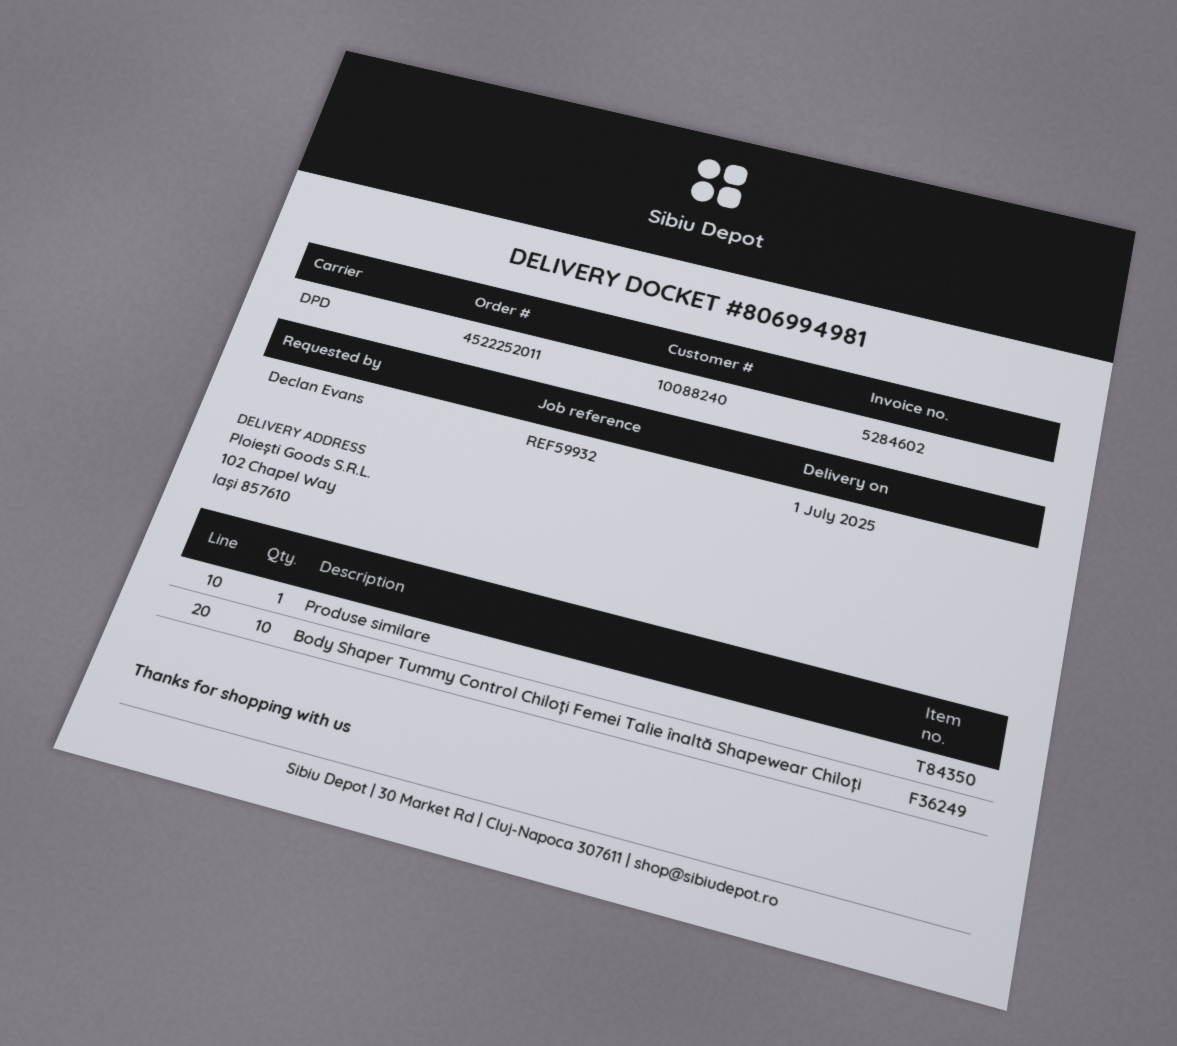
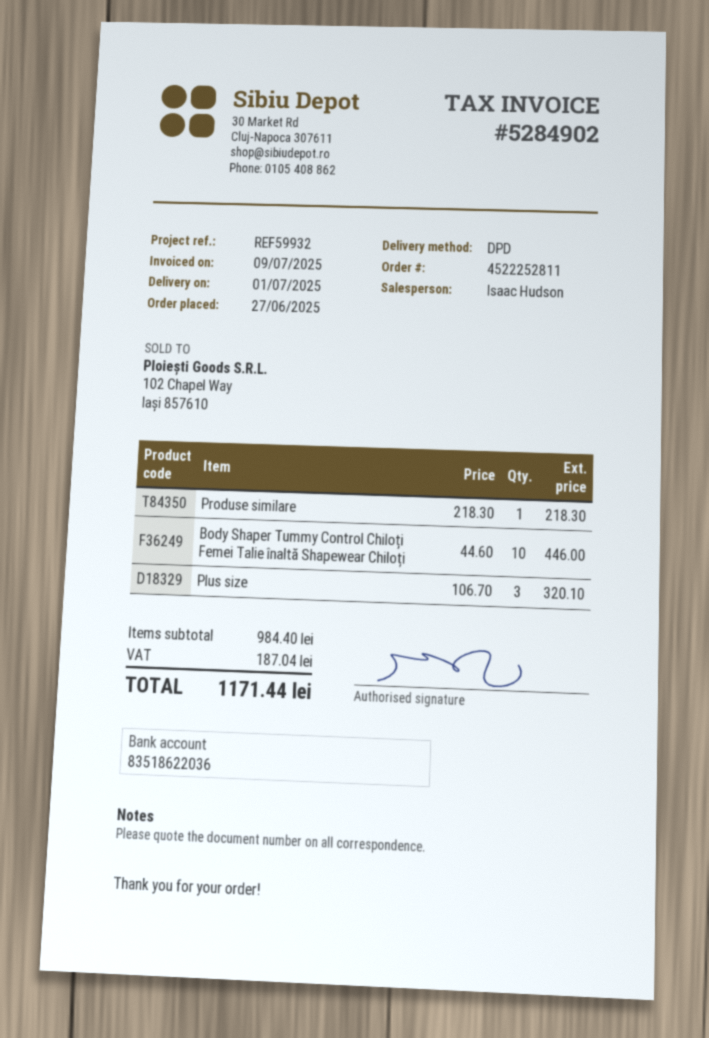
order number: 4522252011 -> 4522252811
invoice number: 5284602 -> 5284902
Plus size: none -> 3

